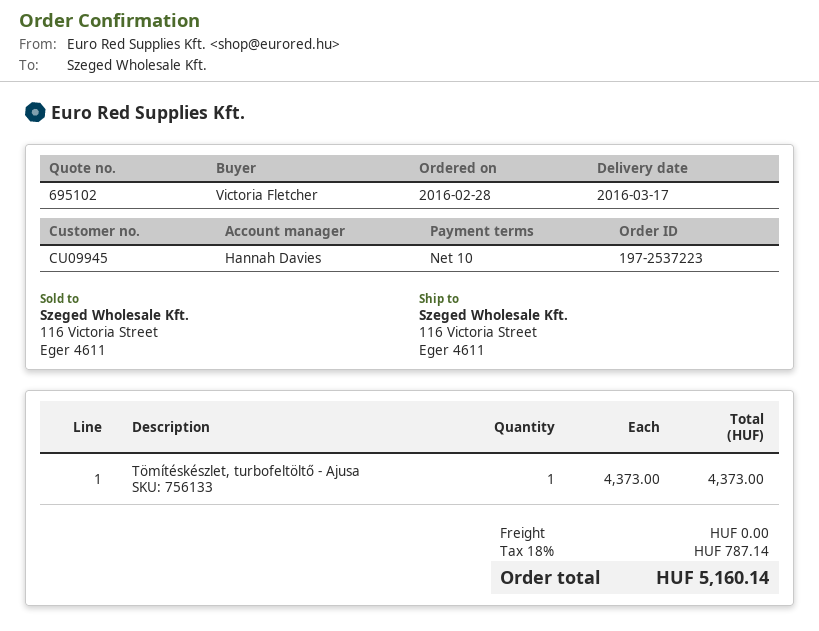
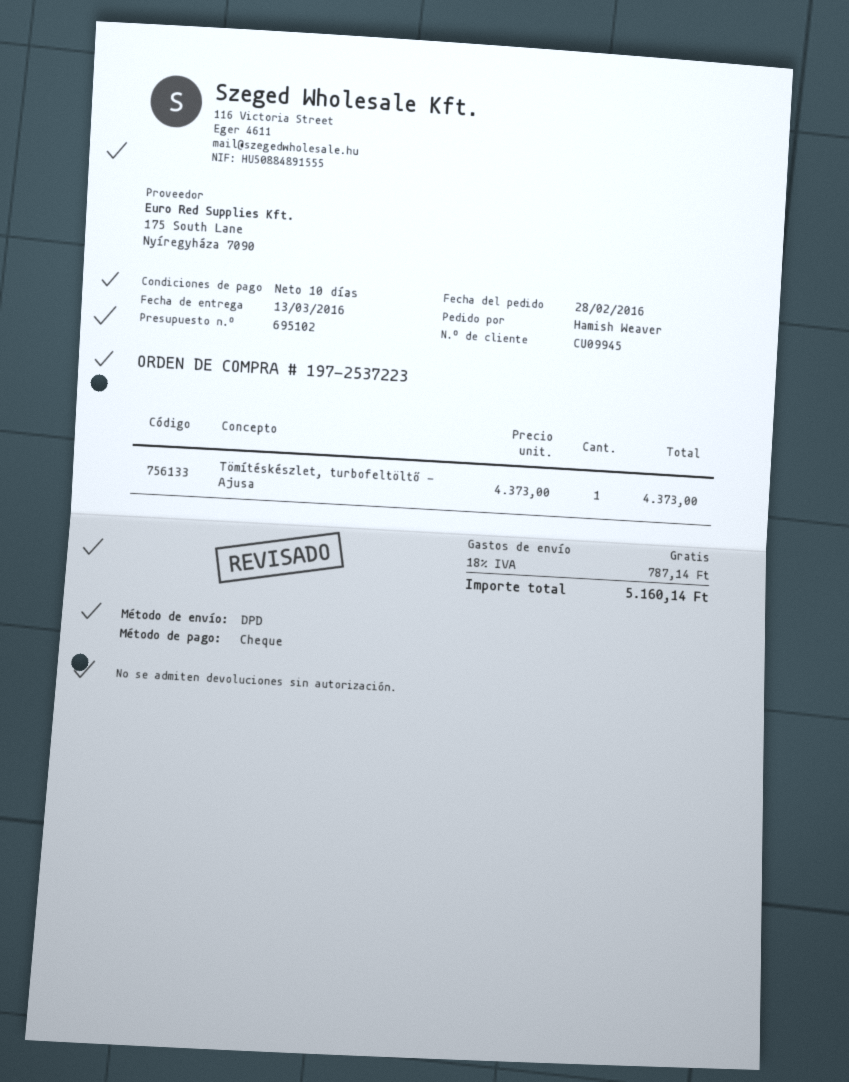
delivery date: 2016-03-17 -> 2016-03-13
ordered by: Victoria Fletcher -> Hamish Weaver

